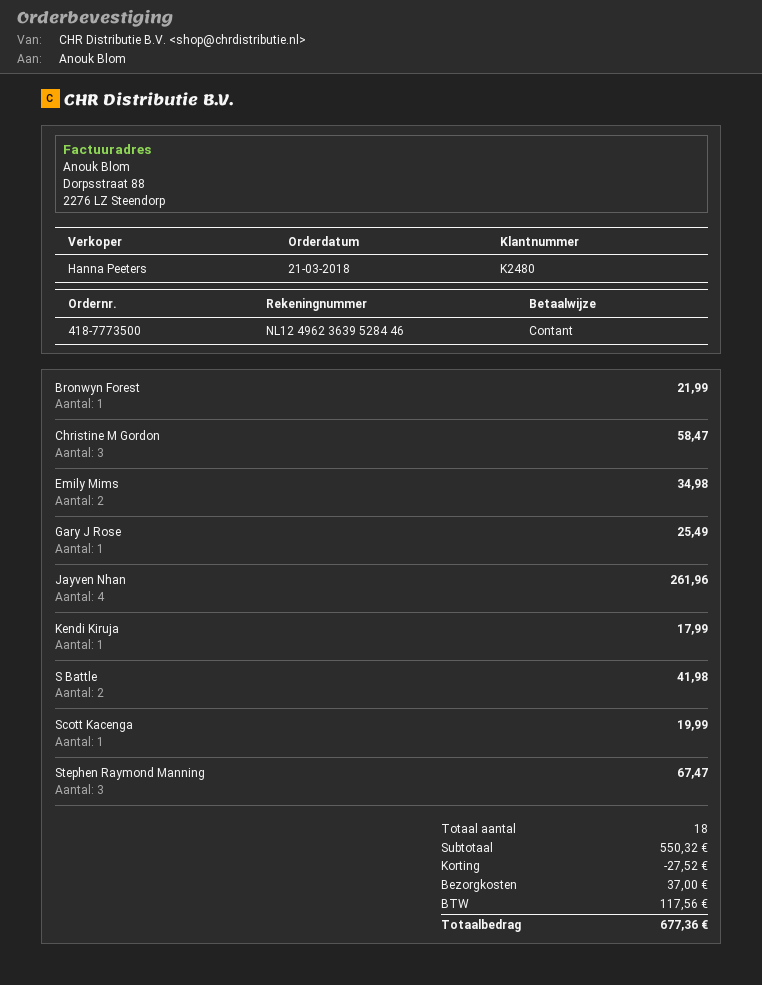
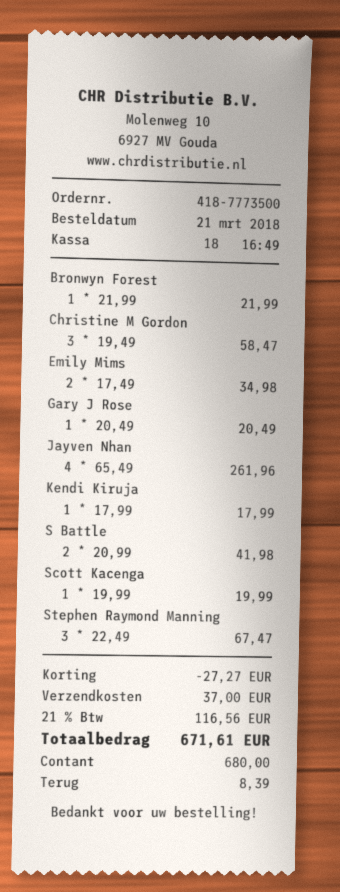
Gary J Rose: 1 for 25.49 -> 1 for 20.49
discount: 27.52 -> 27.27
tax: 117.56 -> 116.56
total: 677.36 -> 671.61

